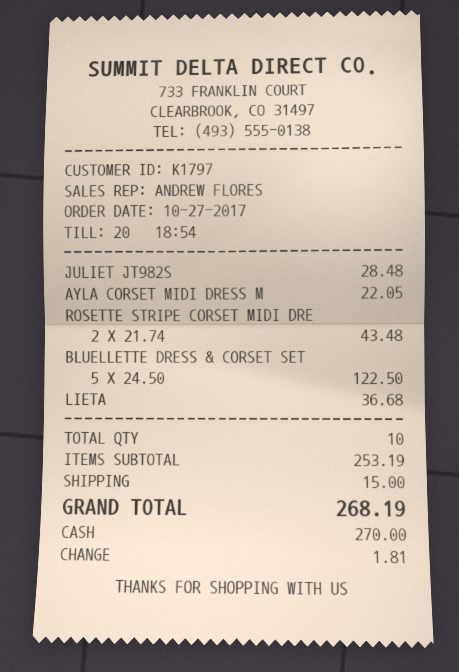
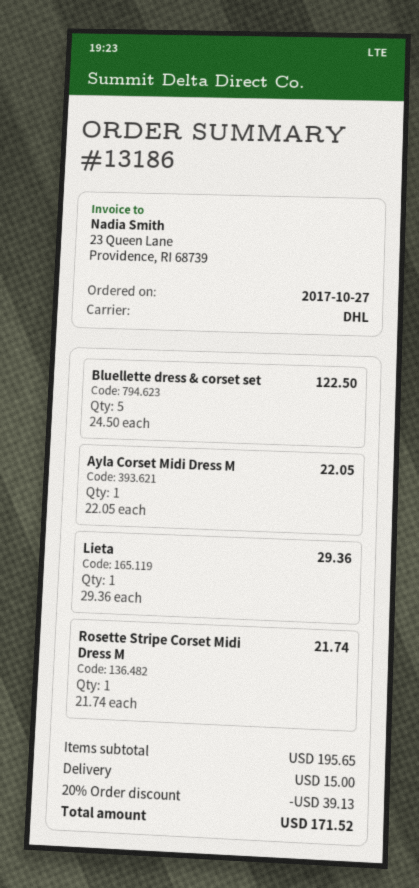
JULIET JT982S: 1 x 28.48 = 28.48 -> none
ROSETTE STRIPE CORSET MIDI DRE: 2 x 21.74 = 43.48 -> 1 x 21.74 = 21.74
LIETA: 1 x 36.68 = 36.68 -> 1 x 29.36 = 29.36
subtotal: 253.19 -> 195.65
discount: none -> 20% = 39.13
total: 268.19 -> 171.52

